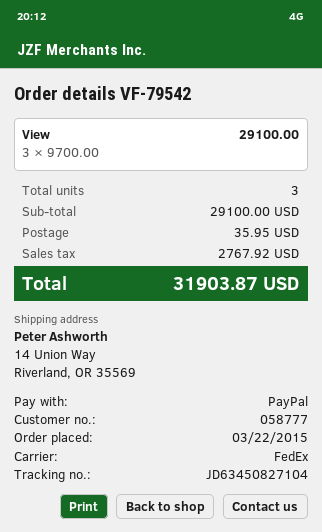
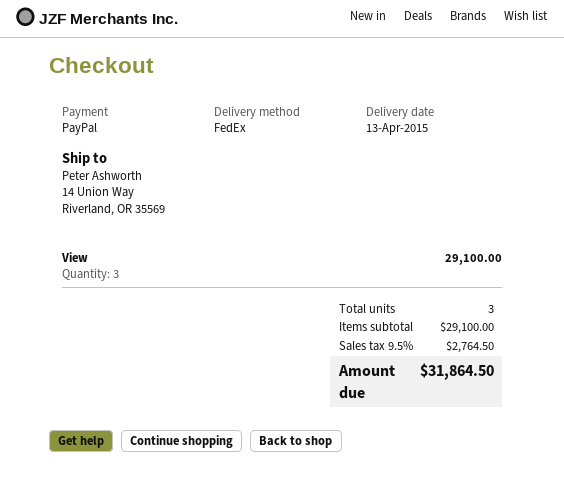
shipping: 35.95 -> none
tax: 2767.92 -> 2764.50
total: 31903.87 -> 31864.50

